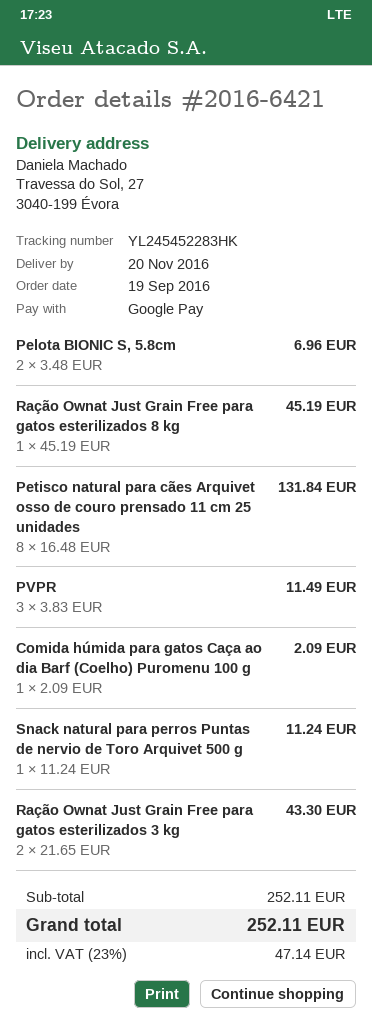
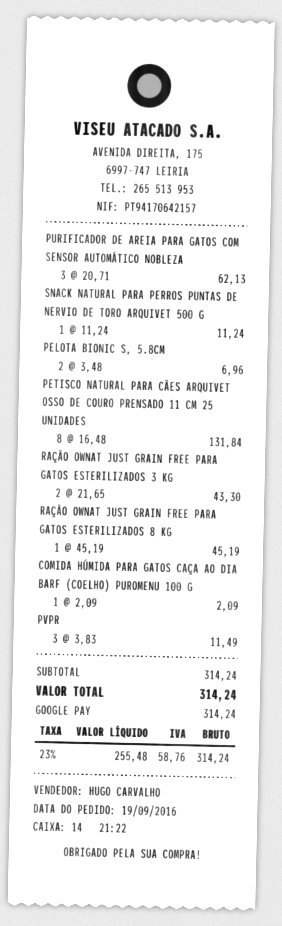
PURIFICADOR DE AREIA PARA GATOS COM SENSOR AUTOMÁTICO NOBLEZA: none -> 3 x 20.71 = 62.13
subtotal: 252.11 -> 314.24
tax: 23% = 47.14 -> 23% = 58.76
total: 252.11 -> 314.24

